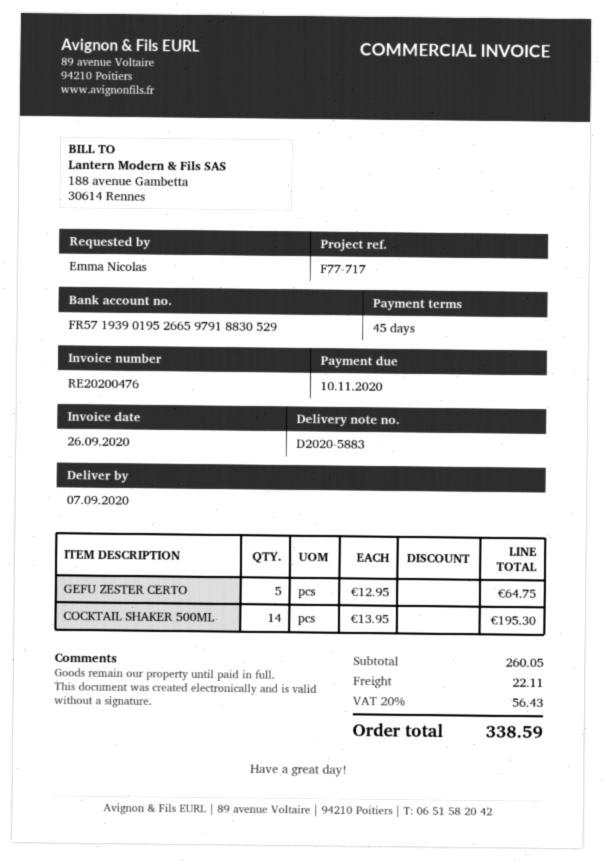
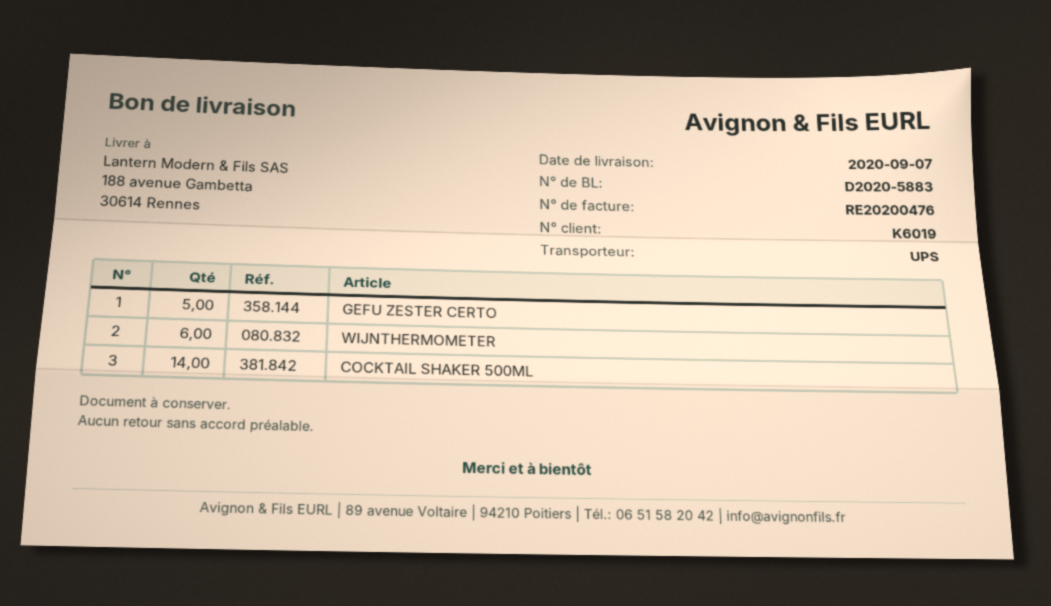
WIJNTHERMOMETER: none -> 6

